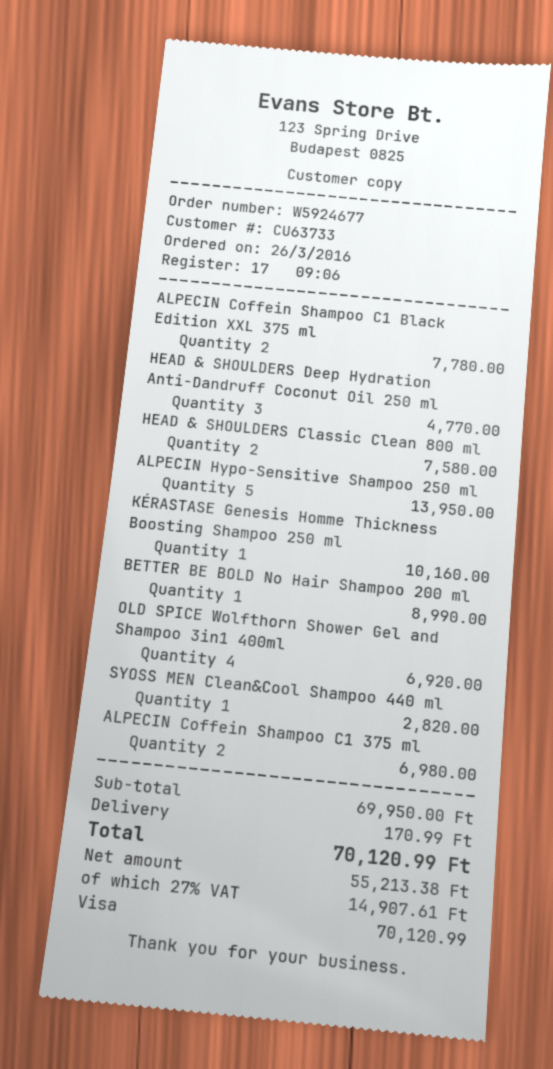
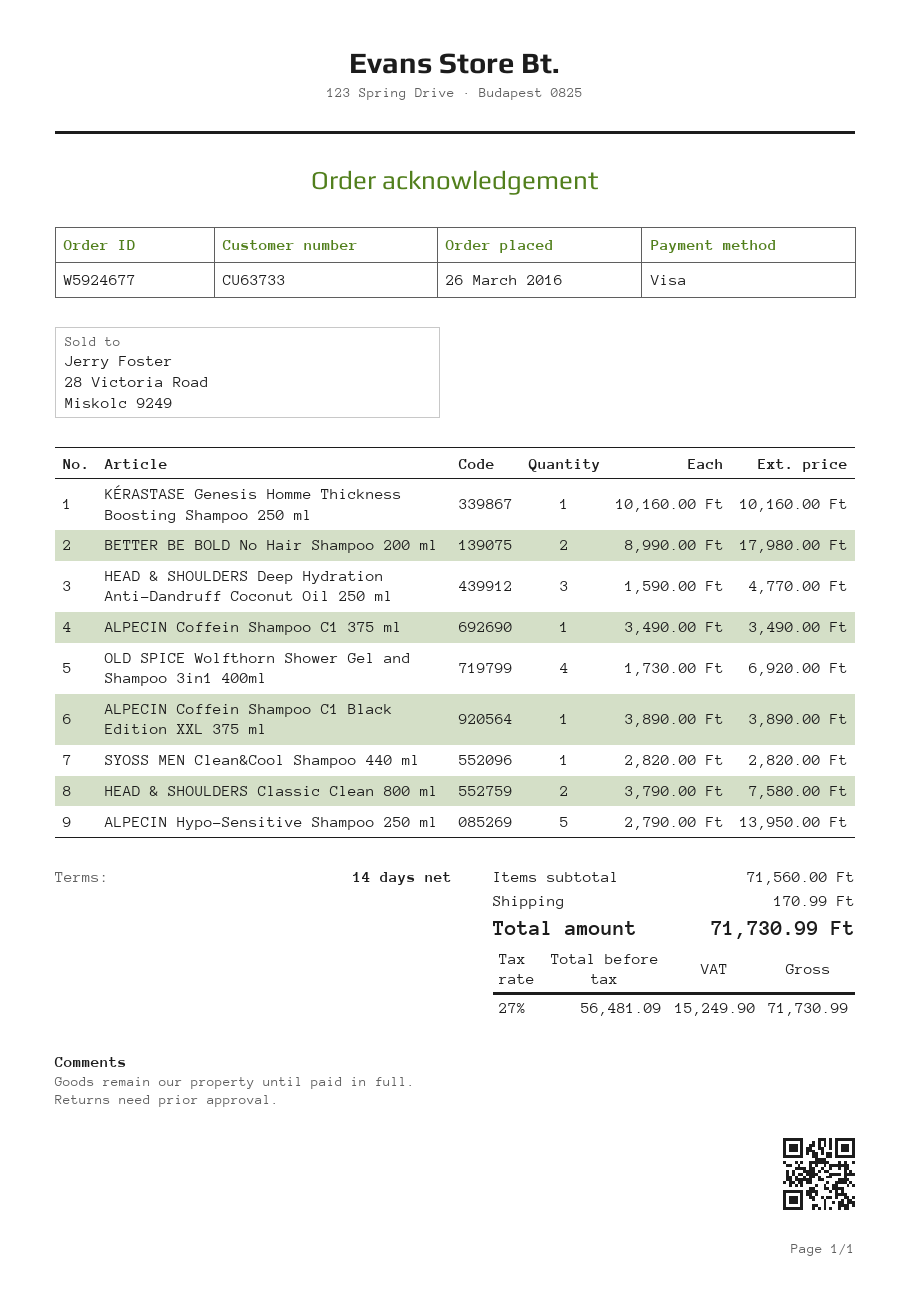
ALPECIN Coffein Shampoo C1 Black Edition XXL 375 ml: 2 for 7780.00 -> 1 for 3890.00
BETTER BE BOLD No Hair Shampoo 200 ml: 1 for 8990.00 -> 2 for 17980.00
ALPECIN Coffein Shampoo C1 375 ml: 2 for 6980.00 -> 1 for 3490.00
subtotal: 69950.00 -> 71560.00
net: 55213.38 -> 56481.09
tax: 27% = 14907.61 -> 27% = 15249.90
total: 70120.99 -> 71730.99

